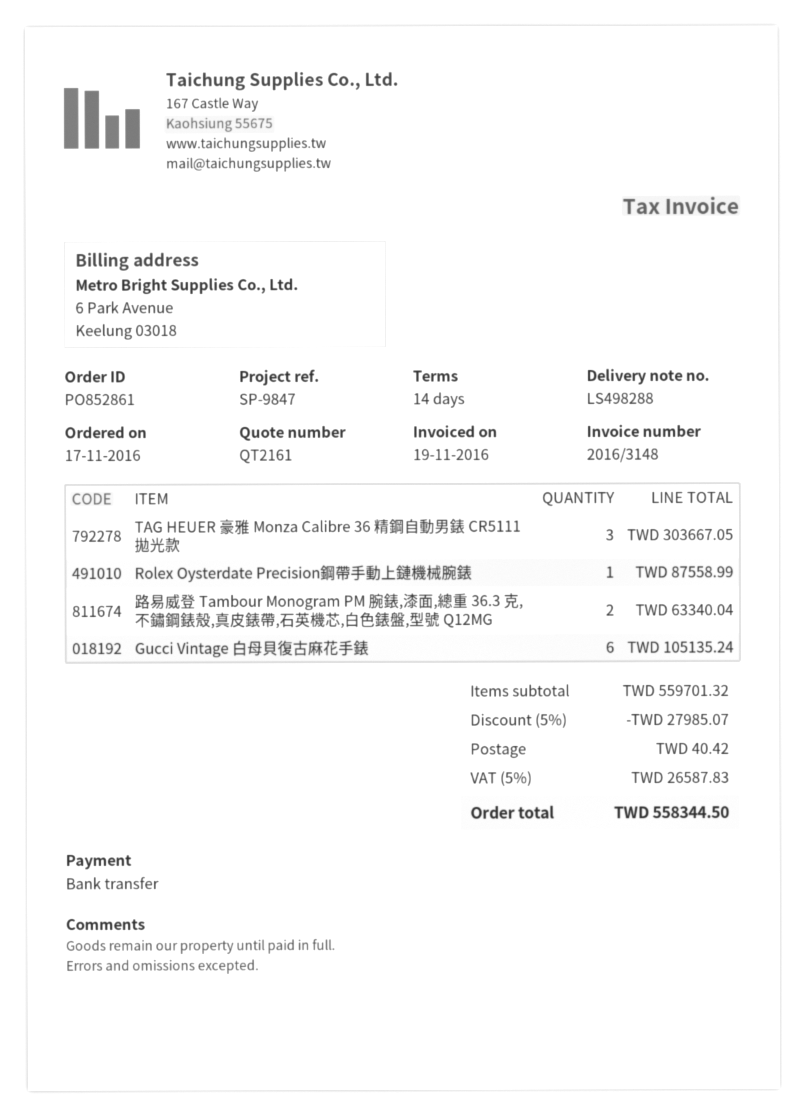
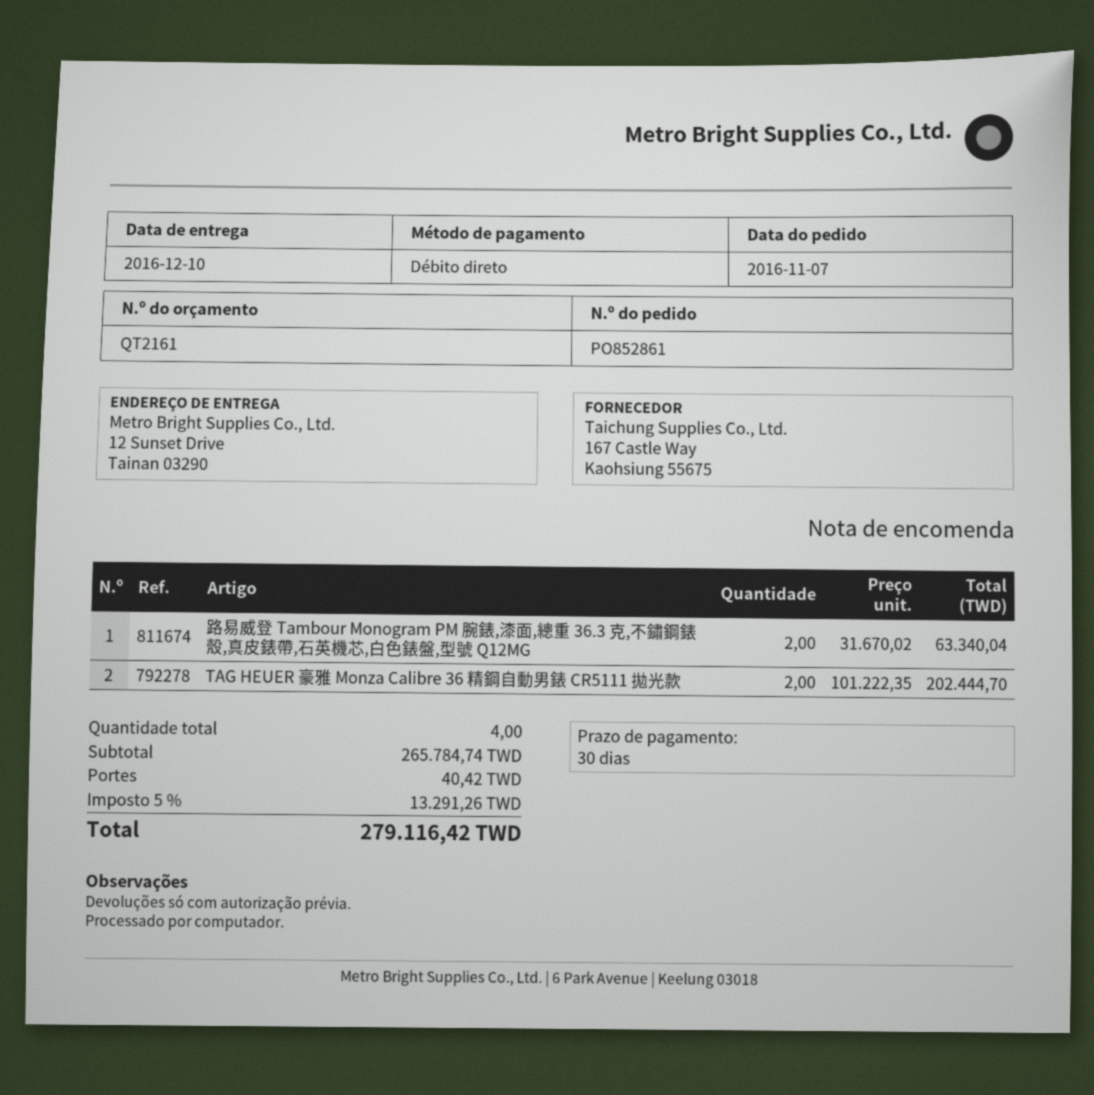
order date: 2016-11-17 -> 2016-11-07
payment terms: 14 days -> 30 days
payment method: bank transfer -> direct debit
TAG HEUER 豪雅 Monza Calibre 36 精鋼自動男錶 CR5111 拋光款: 3 for 303667.05 -> 2 for 202444.70
Rolex Oysterdate Precision鋼帶手動上鏈機械腕錶: 1 for 87558.99 -> none
Gucci Vintage 白母貝復古麻花手錶: 6 for 105135.24 -> none
subtotal: 559701.32 -> 265784.74
discount: 5% = 27985.07 -> none
tax: 5% = 26587.83 -> 5% = 13291.26
total: 558344.50 -> 279116.42

